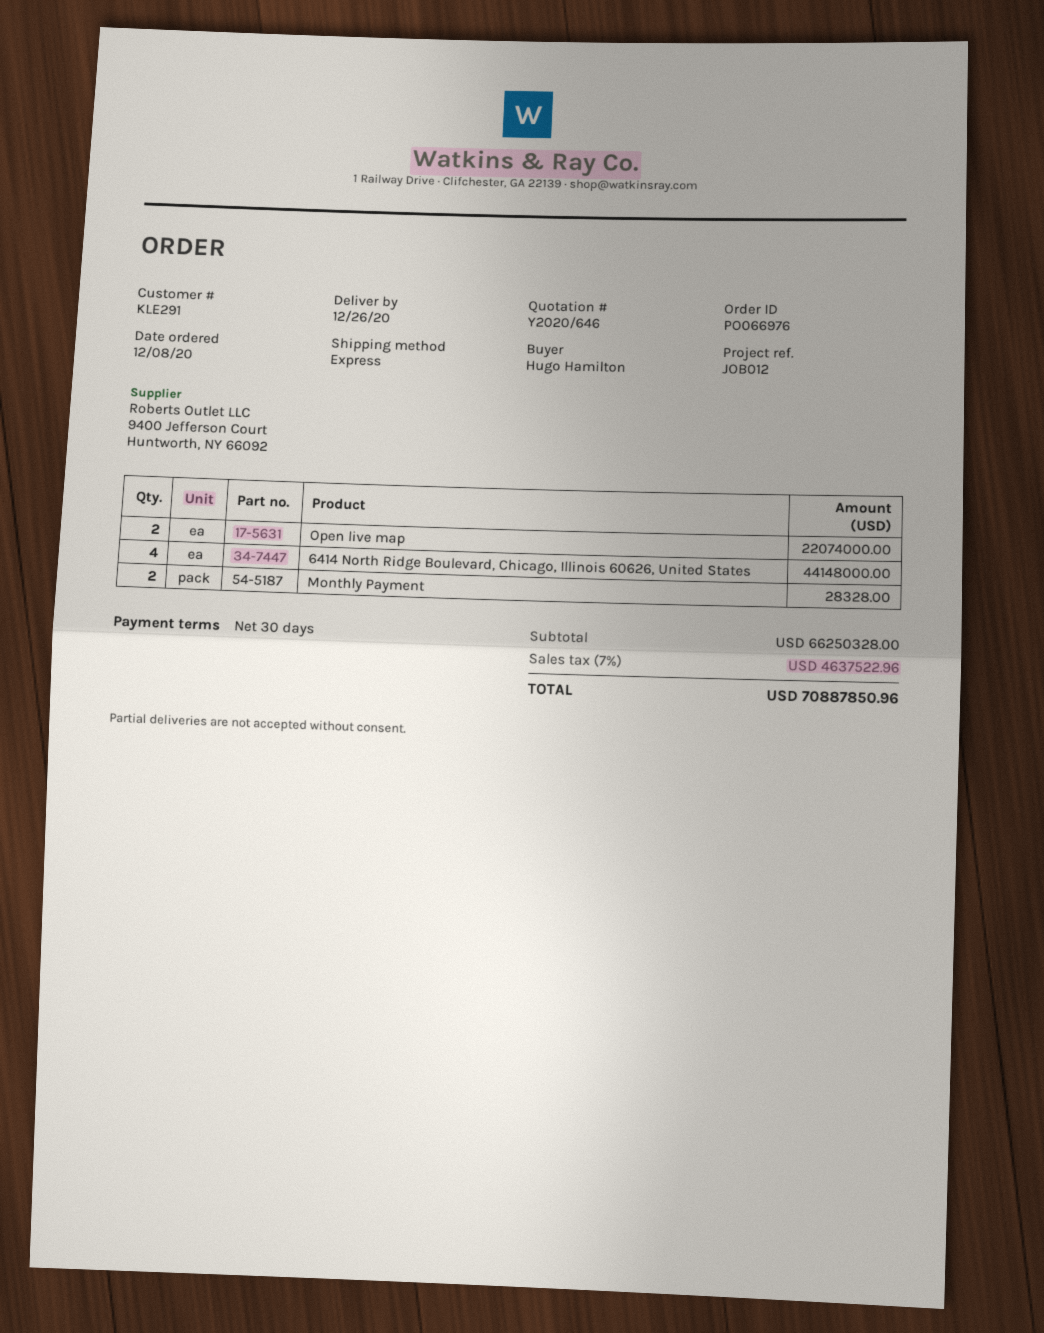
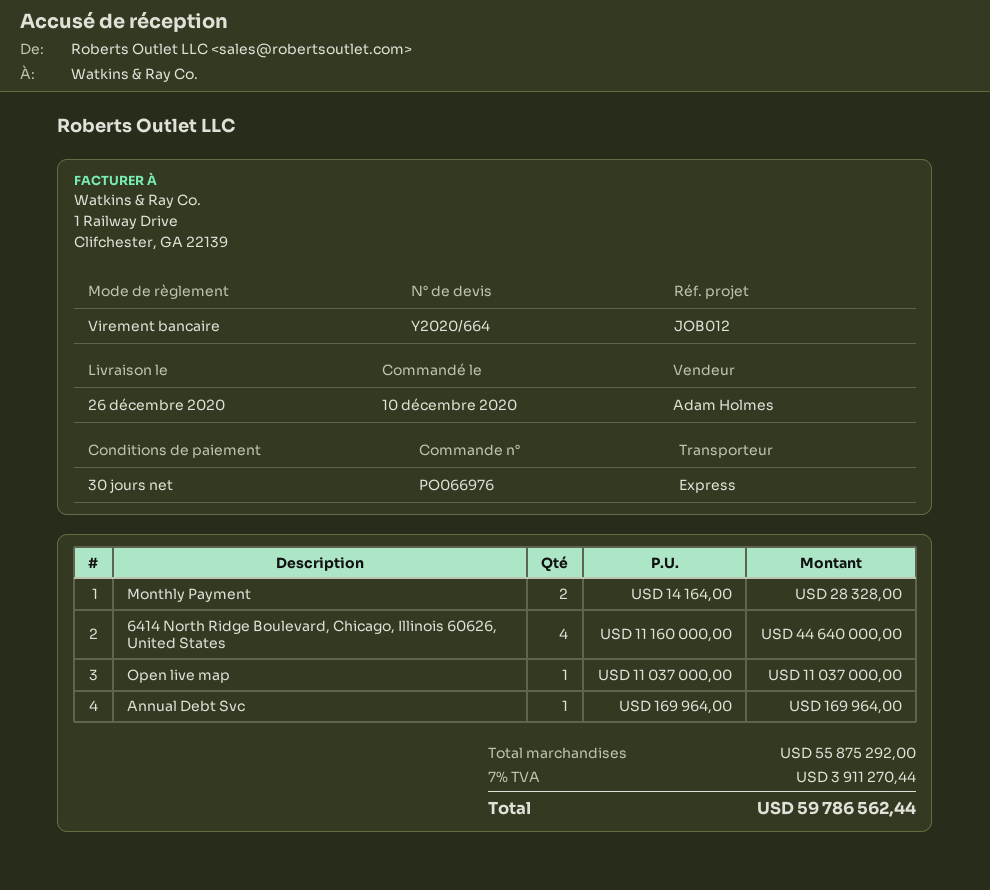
quote number: Y2020/646 -> Y2020/664
order date: 2020-12-08 -> 2020-12-10
Open live map: 2 for 22074000.00 -> 1 for 11037000.00
6414 North Ridge Boulevard, Chicago, Illinois 60626, United States: 4 for 44148000.00 -> 4 for 44640000.00
Annual Debt Svc: none -> 1 for 169964.00
subtotal: 66250328.00 -> 55875292.00
tax: 7% = 4637522.96 -> 7% = 3911270.44
total: 70887850.96 -> 59786562.44

